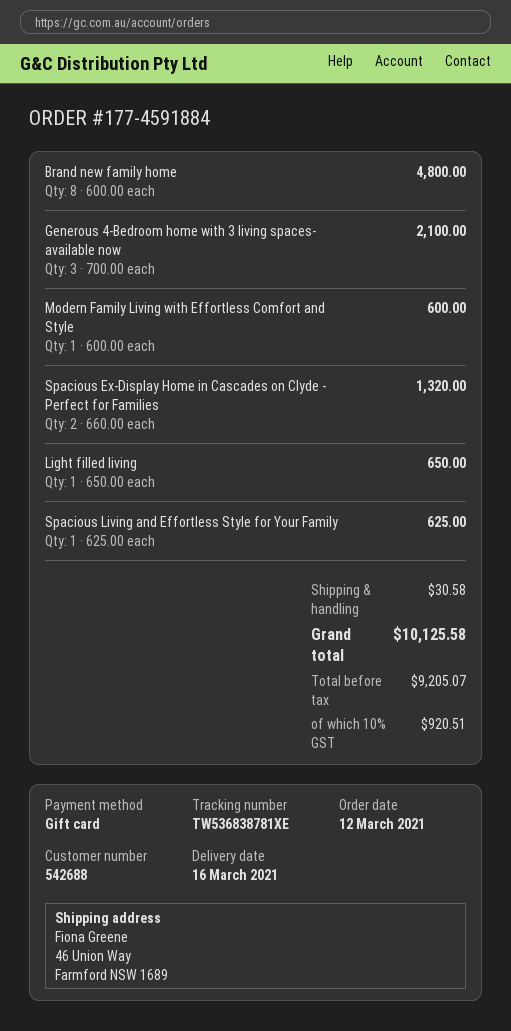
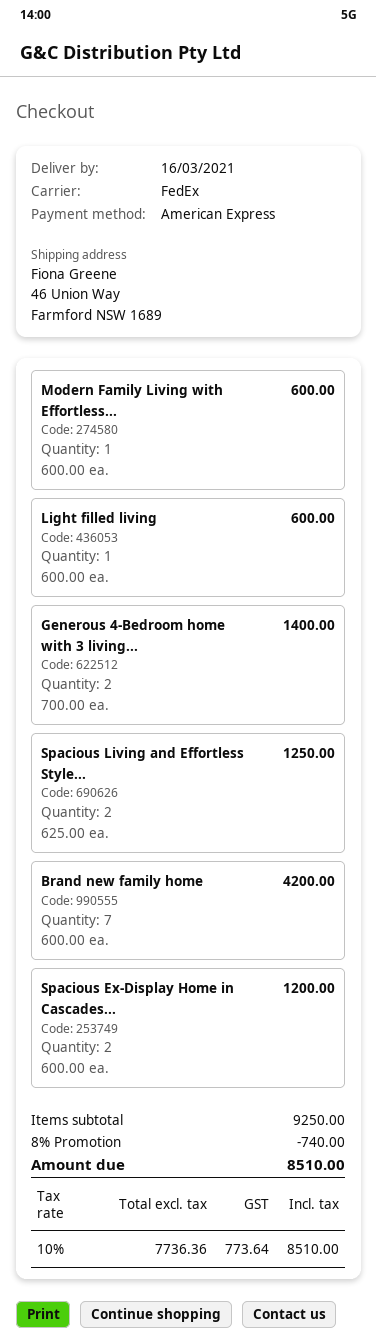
payment method: gift card -> American Express
Brand new family home: 8 x 600.00 = 4800.00 -> 7 x 600.00 = 4200.00
Generous 4-Bedroom home with 3 living spaces- available now: 3 x 700.00 = 2100.00 -> 2 x 700.00 = 1400.00
Spacious Ex-Display Home in Cascades on Clyde - Perfect for Families: 2 x 660.00 = 1320.00 -> 2 x 600.00 = 1200.00
Light filled living: 1 x 650.00 = 650.00 -> 1 x 600.00 = 600.00
Spacious Living and Effortless Style for Your Family: 1 x 625.00 = 625.00 -> 2 x 625.00 = 1250.00
discount: none -> 8% = 740.00
shipping: 30.58 -> none
net: 9205.07 -> 7736.36
tax: 10% = 920.51 -> 10% = 773.64
total: 10125.58 -> 8510.00

